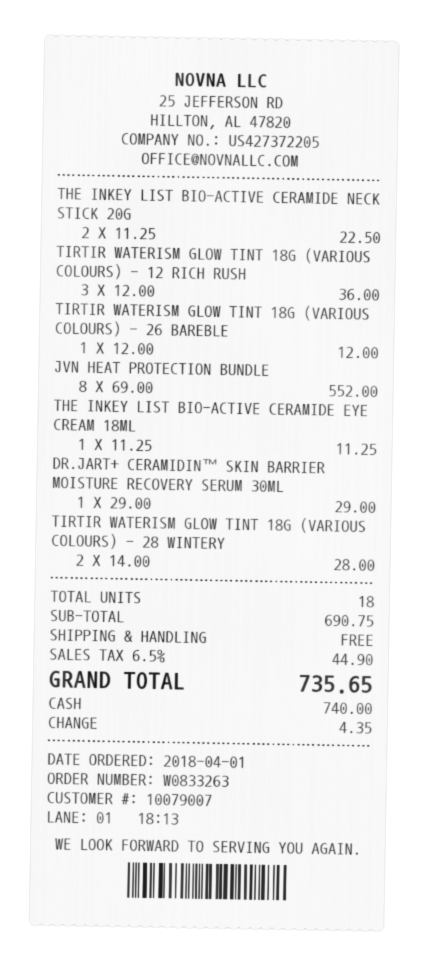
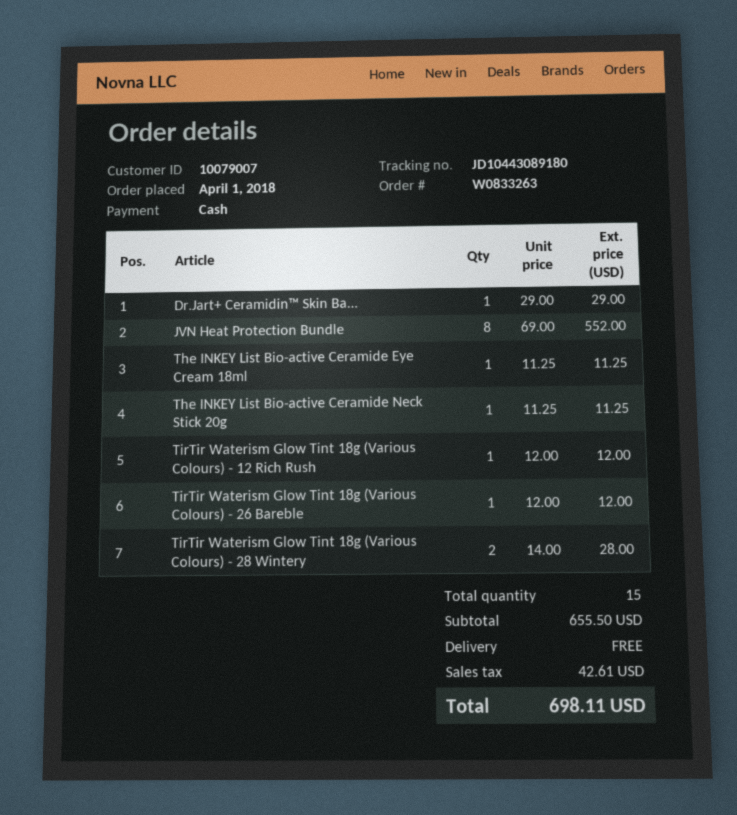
THE INKEY LIST BIO-ACTIVE CERAMIDE NECK STICK 20G: 2 x 11.25 = 22.50 -> 1 x 11.25 = 11.25
TIRTIR WATERISM GLOW TINT 18G (VARIOUS COLOURS) - 12 RICH RUSH: 3 x 12.00 = 36.00 -> 1 x 12.00 = 12.00
total quantity: 18 -> 15
subtotal: 690.75 -> 655.50
tax: 44.90 -> 42.61
total: 735.65 -> 698.11

